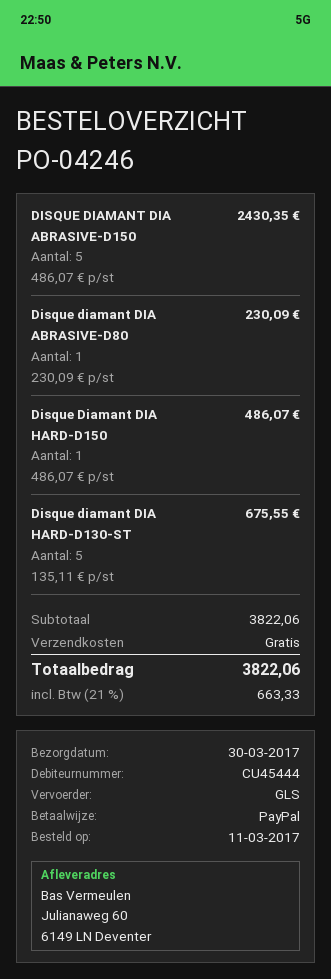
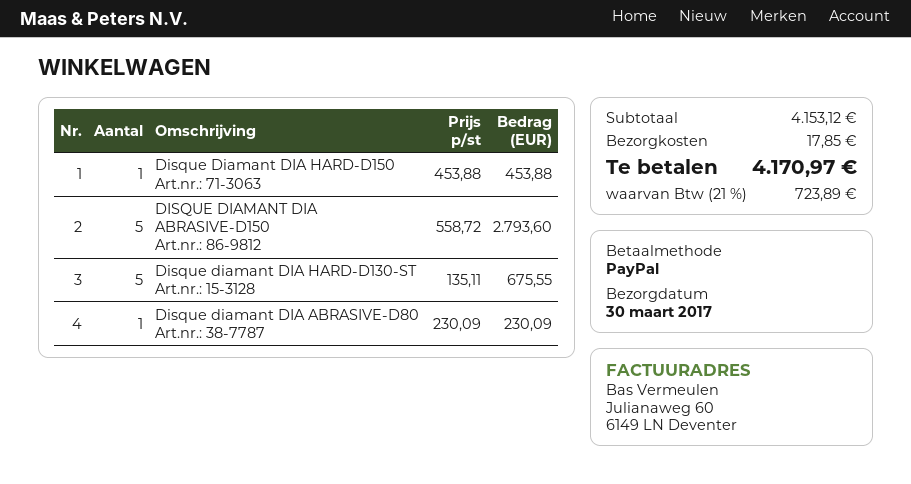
DISQUE DIAMANT DIA ABRASIVE-D150: 5 x 486.07 = 2430.35 -> 5 x 558.72 = 2793.60
Disque Diamant DIA HARD-D150: 1 x 486.07 = 486.07 -> 1 x 453.88 = 453.88
subtotal: 3822.06 -> 4153.12
shipping: 0.00 -> 17.85
tax: 21% = 663.33 -> 21% = 723.89
total: 3822.06 -> 4170.97

